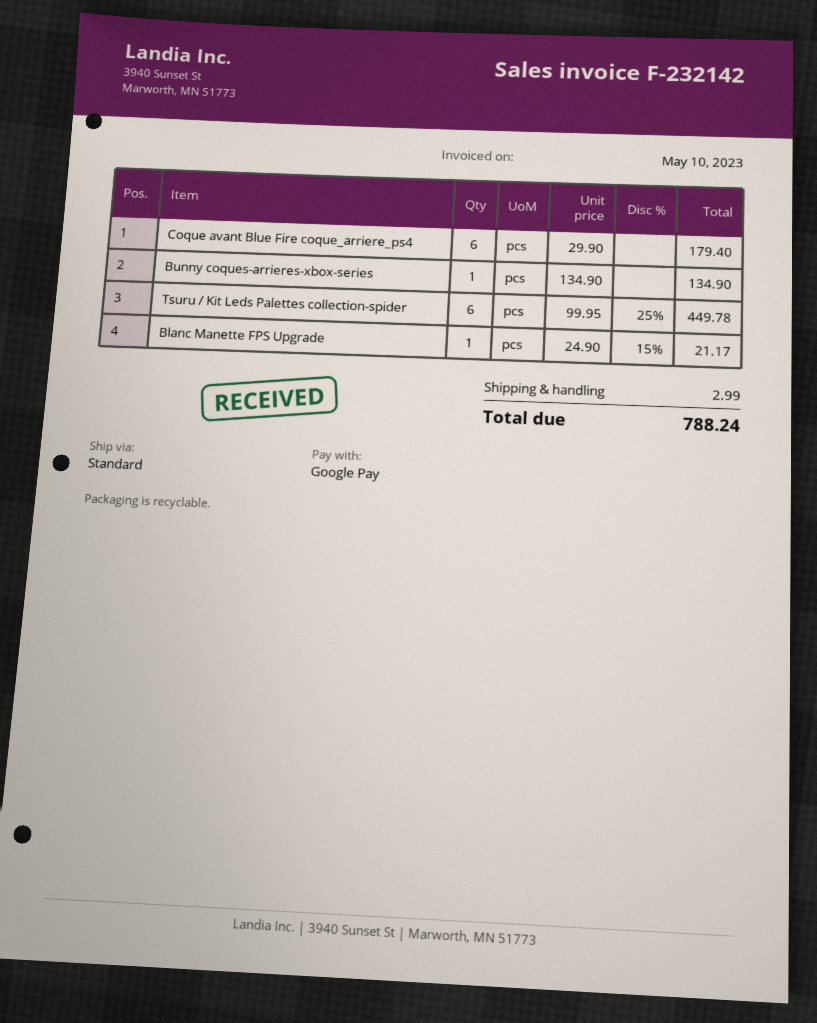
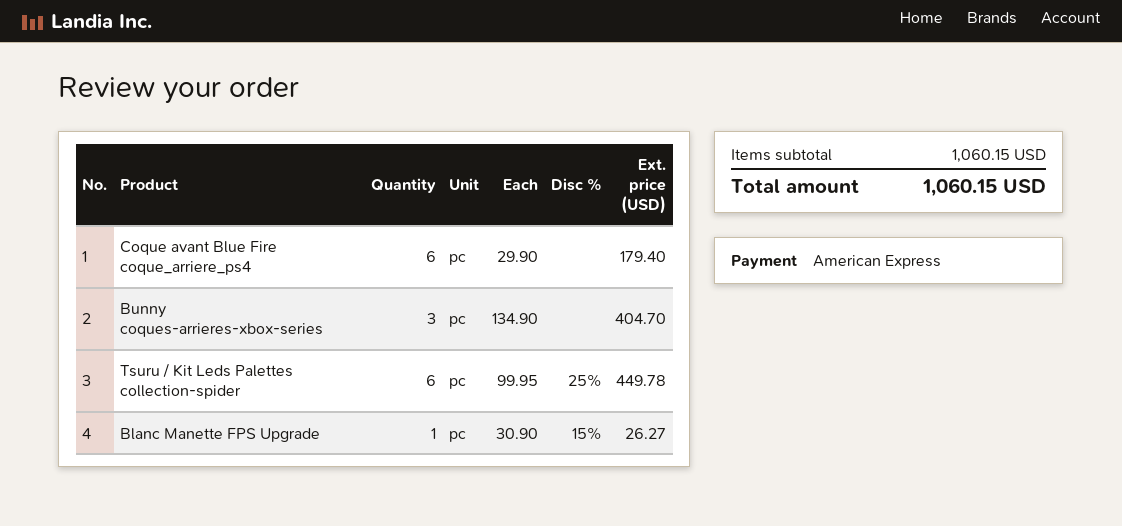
payment method: Google Pay -> American Express
Bunny coques-arrieres-xbox-series: 1 x 134.90 = 134.90 -> 3 x 134.90 = 404.70
Blanc Manette FPS Upgrade: 1 x 24.90 - 15% = 21.17 -> 1 x 30.90 - 15% = 26.27
shipping: 2.99 -> none
total: 788.24 -> 1060.15

